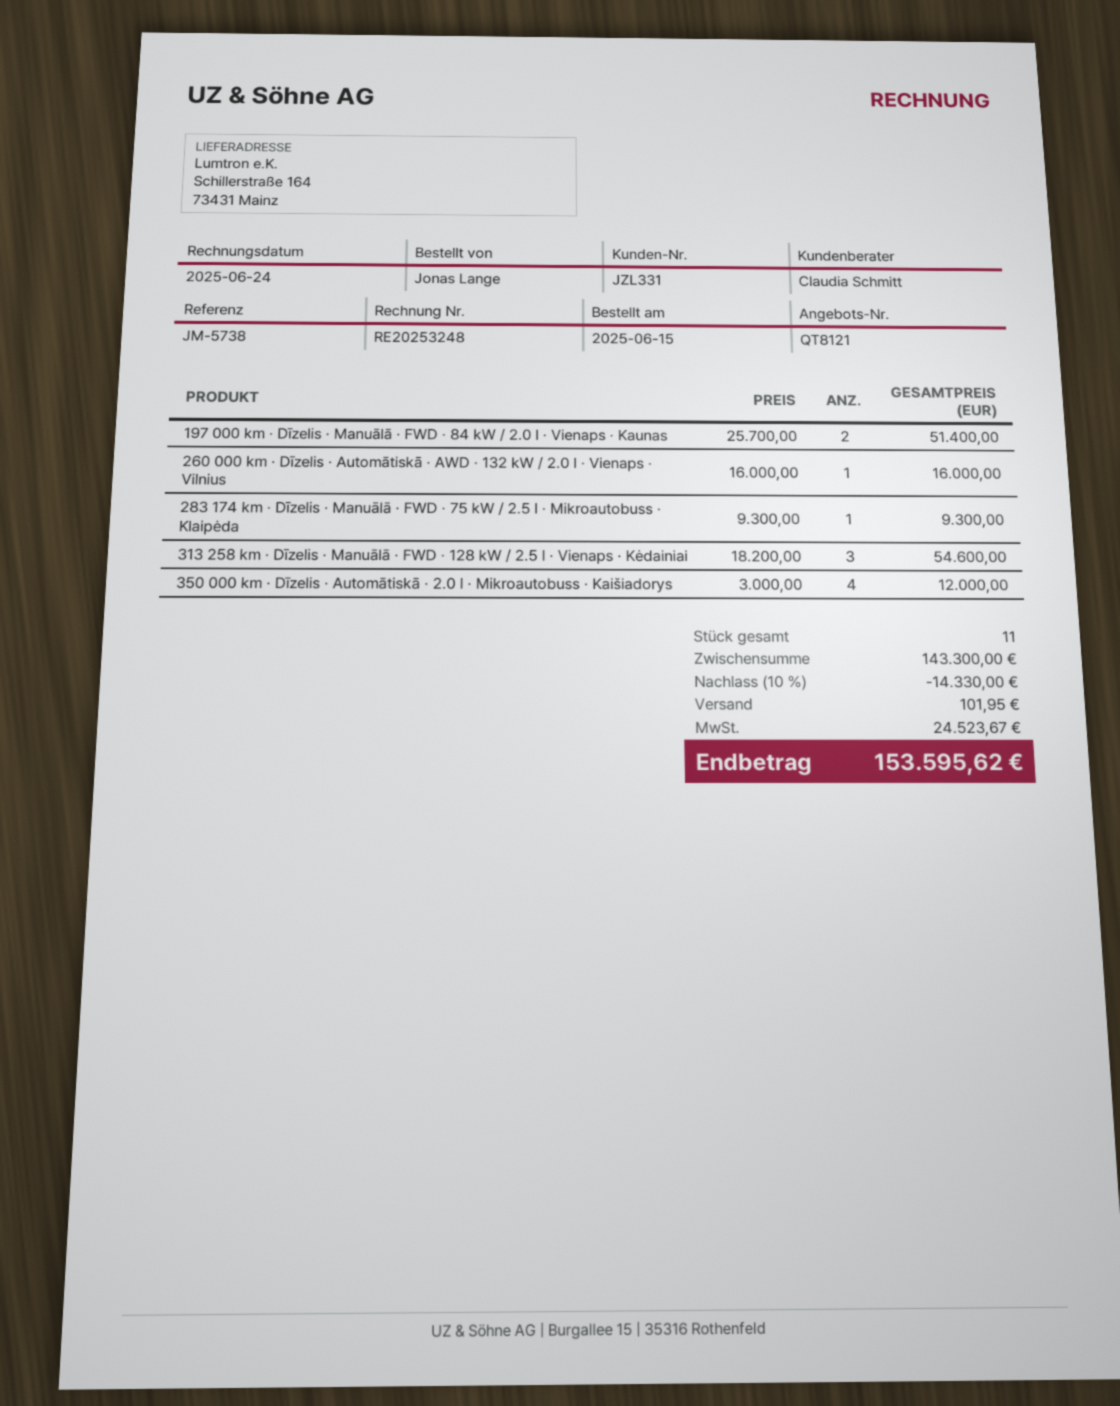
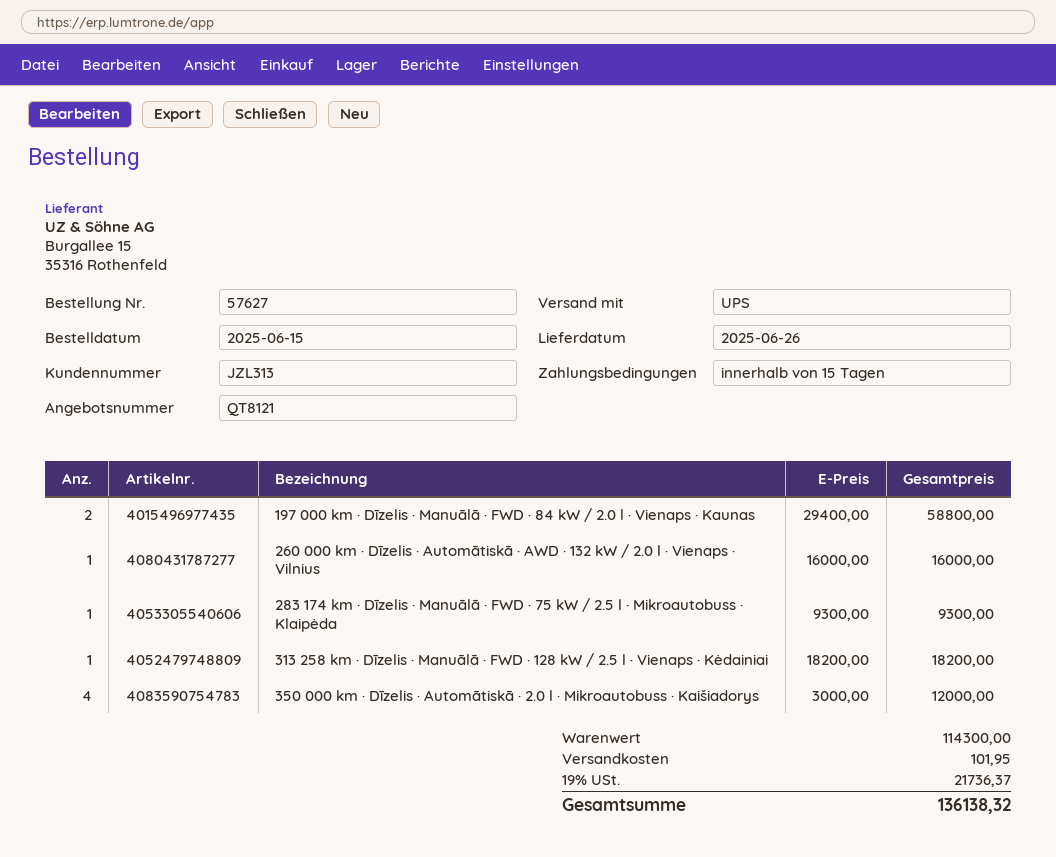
customer number: JZL331 -> JZL313
197 000 km · Dīzelis · Manuālā · FWD · 84 kW / 2.0 l · Vienaps · Kaunas: 2 x 25700.00 = 51400.00 -> 2 x 29400.00 = 58800.00
313 258 km · Dīzelis · Manuālā · FWD · 128 kW / 2.5 l · Vienaps · Kėdainiai: 3 x 18200.00 = 54600.00 -> 1 x 18200.00 = 18200.00
subtotal: 143300.00 -> 114300.00
discount: 10% = 14330.00 -> none
tax: 24523.67 -> 21736.37
total: 153595.62 -> 136138.32

